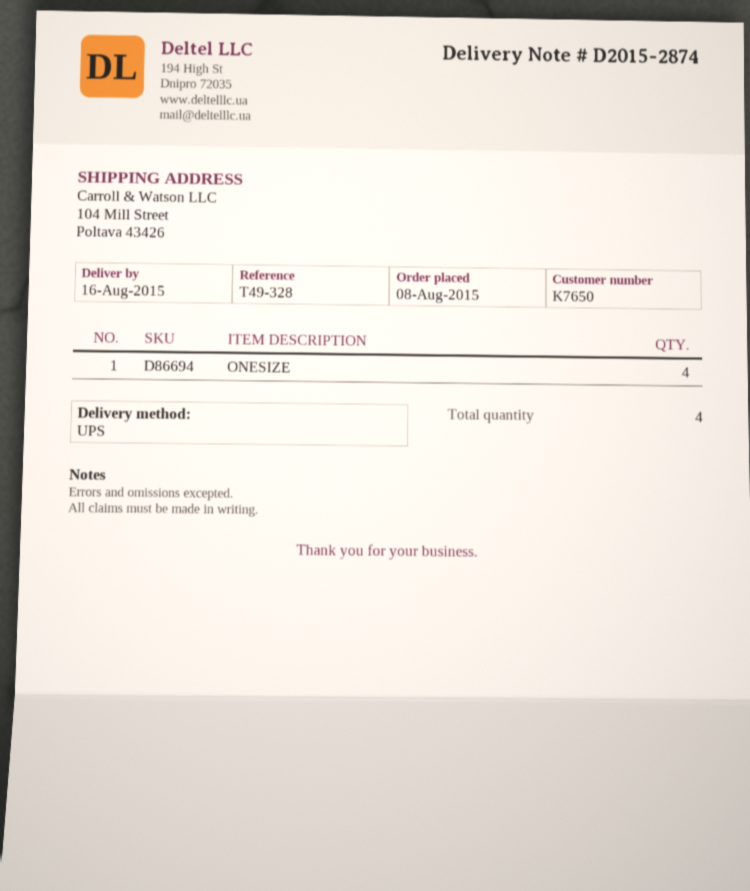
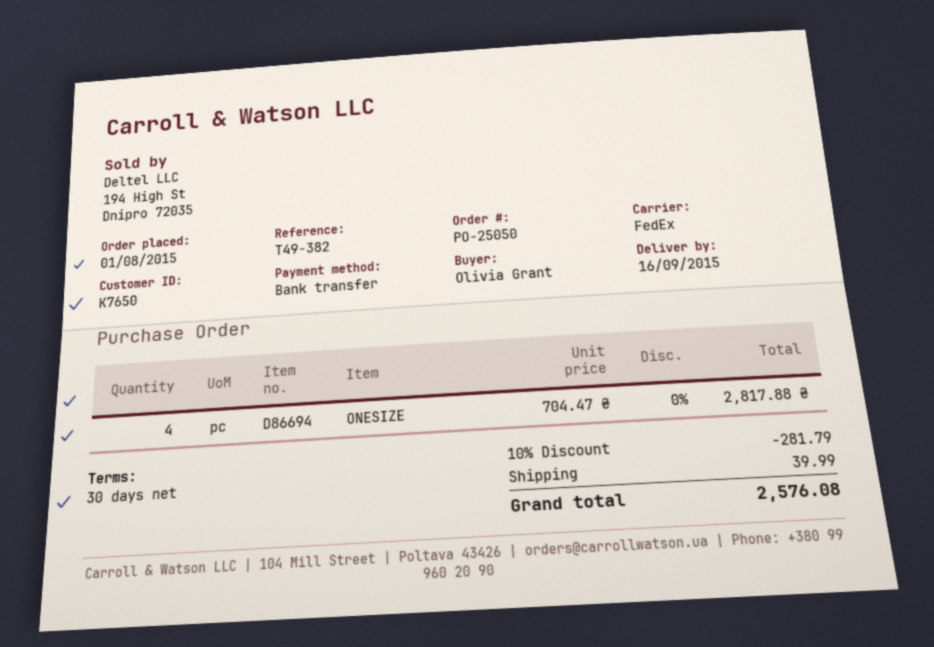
order date: 2015-08-08 -> 2015-08-01
delivery date: 2015-08-16 -> 2015-09-16
reference: T49-328 -> T49-382
shipping method: UPS -> FedEx

